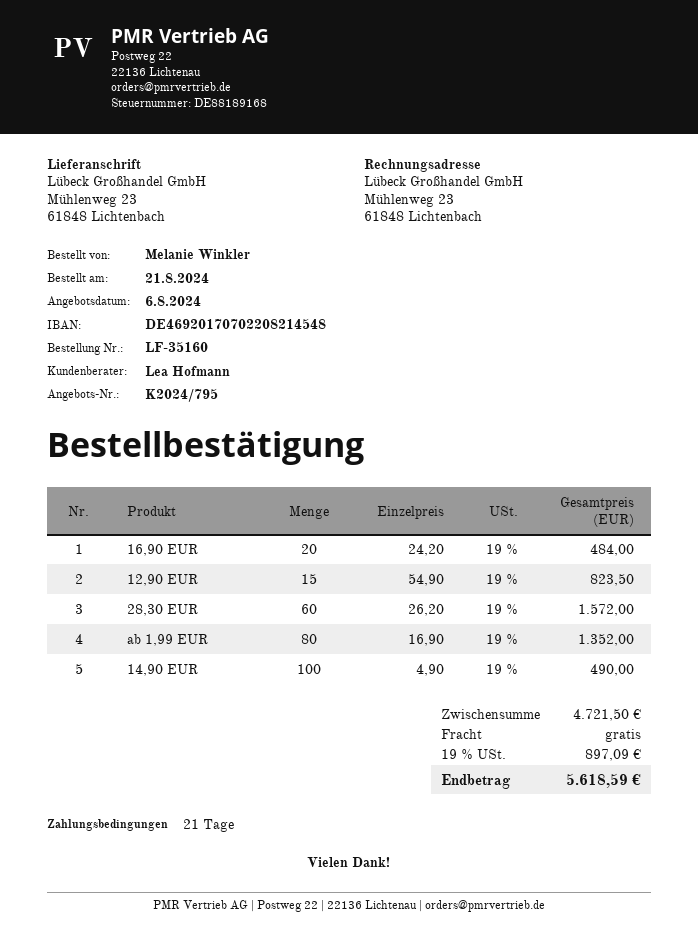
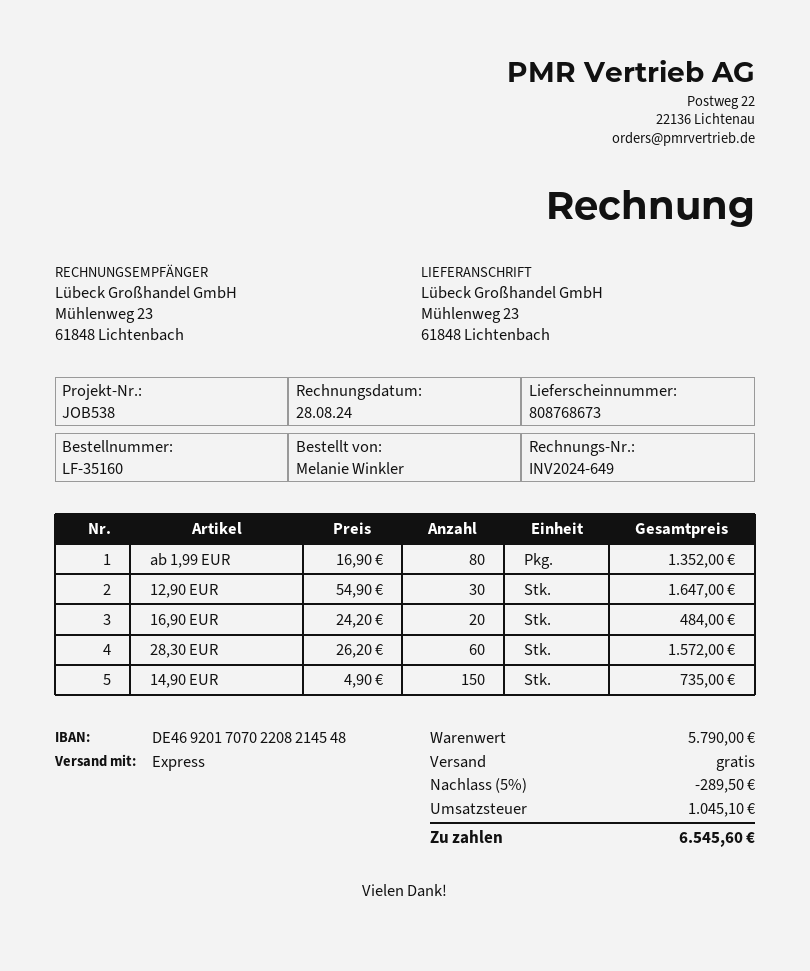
12,90 EUR: 15 x 54.90 = 823.50 -> 30 x 54.90 = 1647.00
14,90 EUR: 100 x 4.90 = 490.00 -> 150 x 4.90 = 735.00
subtotal: 4721.50 -> 5790.00
discount: none -> 5% = 289.50
tax: 897.09 -> 1045.10
total: 5618.59 -> 6545.60

